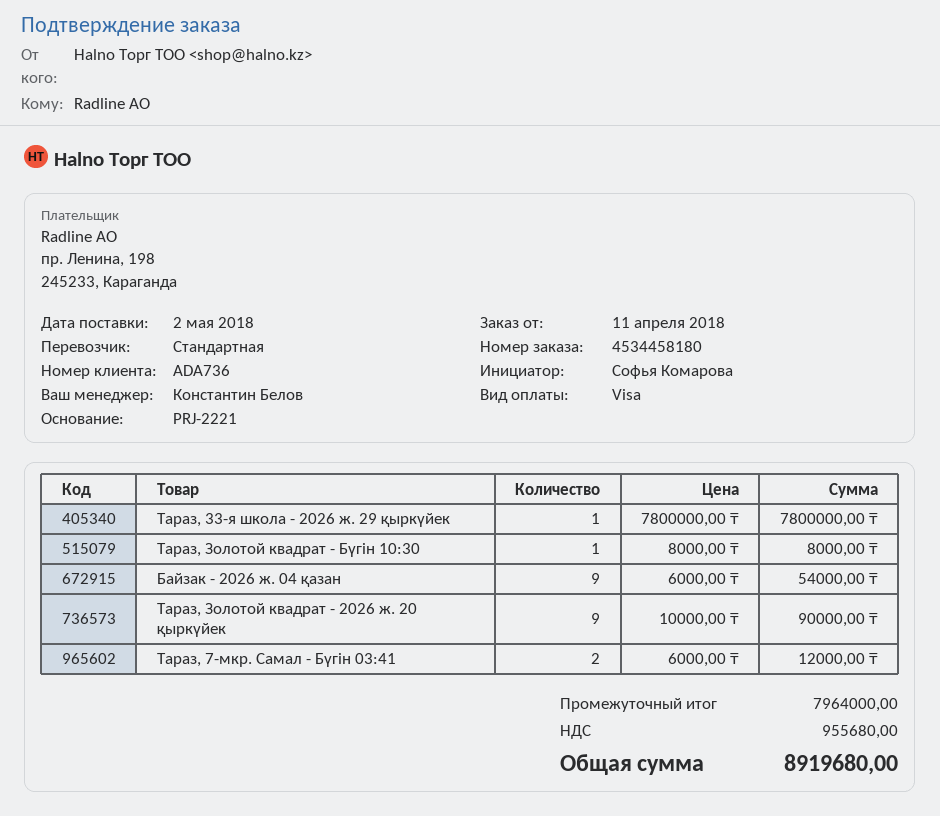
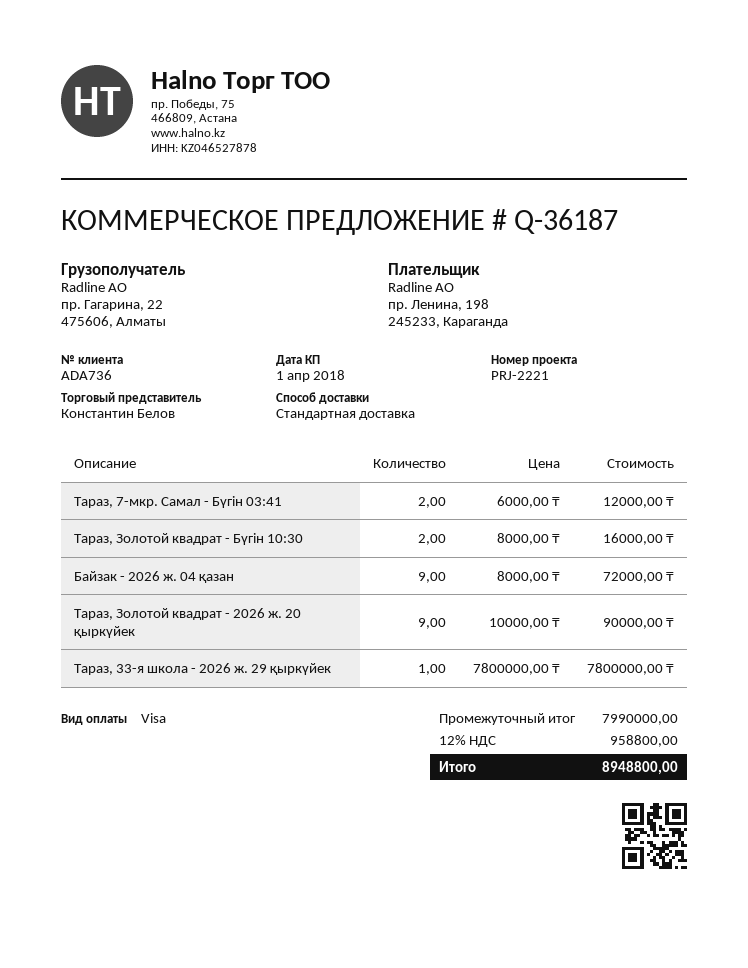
Тараз, Золотой квадрат - Бүгін 10:30: 1 x 8000.00 = 8000.00 -> 2 x 8000.00 = 16000.00
Байзак - 2026 ж. 04 қазан: 9 x 6000.00 = 54000.00 -> 9 x 8000.00 = 72000.00
subtotal: 7964000.00 -> 7990000.00
tax: 955680.00 -> 958800.00
total: 8919680.00 -> 8948800.00

